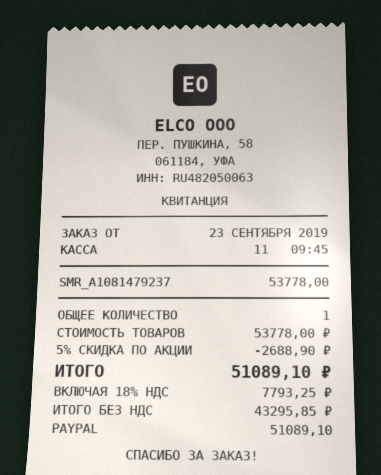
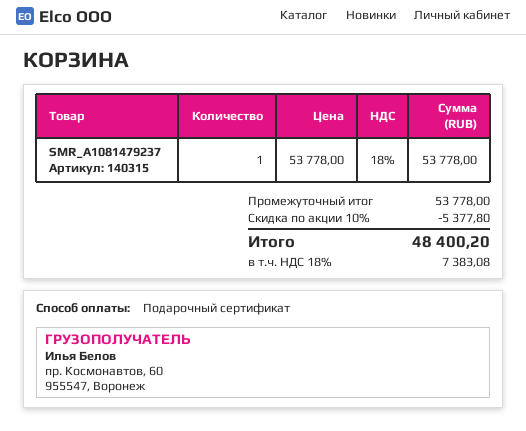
payment method: PayPal -> gift card
discount: 5% = 2688.90 -> 10% = 5377.80
tax: 18% = 7793.25 -> 18% = 7383.08
total: 51089.10 -> 48400.20

